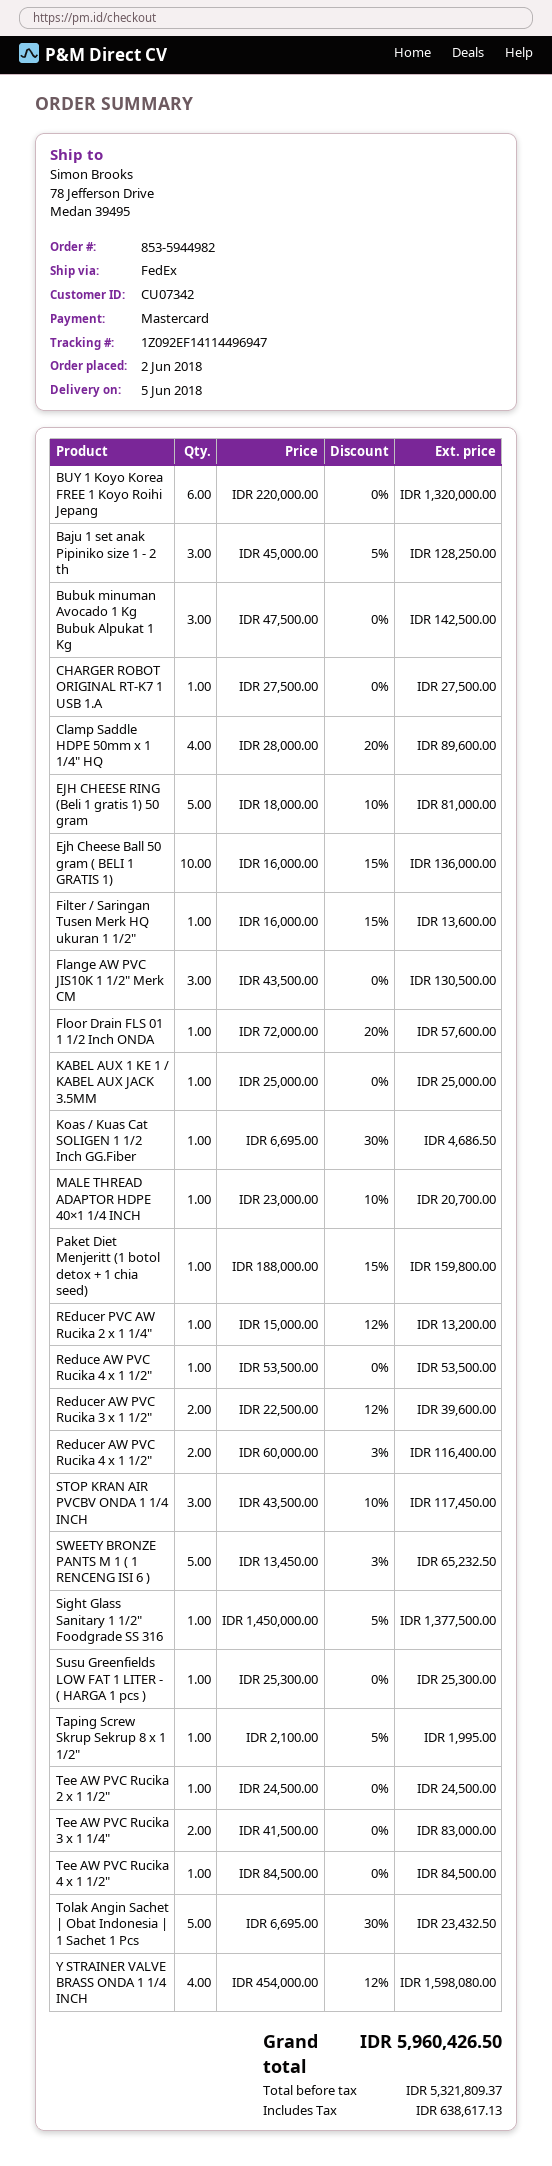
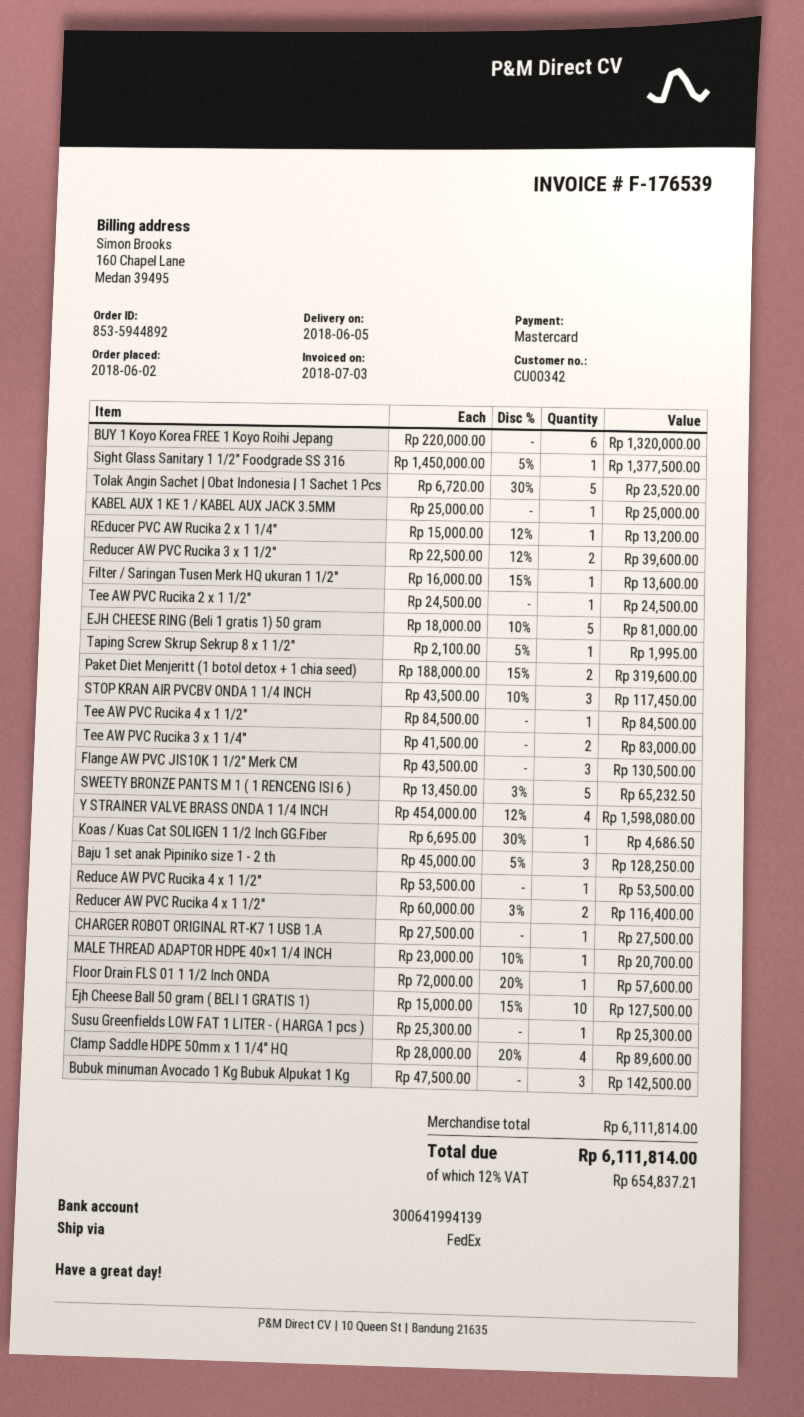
order number: 853-5944982 -> 853-5944892
customer number: CU07342 -> CU00342
Ejh Cheese Ball 50 gram ( BELI 1 GRATIS 1): 10 x 16000.00 - 15% = 136000.00 -> 10 x 15000.00 - 15% = 127500.00
Paket Diet Menjeritt (1 botol detox + 1 chia seed): 1 x 188000.00 - 15% = 159800.00 -> 2 x 188000.00 - 15% = 319600.00
Tolak Angin Sachet | Obat Indonesia | 1 Sachet 1 Pcs: 5 x 6695.00 - 30% = 23432.50 -> 5 x 6720.00 - 30% = 23520.00
tax: 638617.13 -> 654837.21
total: 5960426.50 -> 6111814.00

